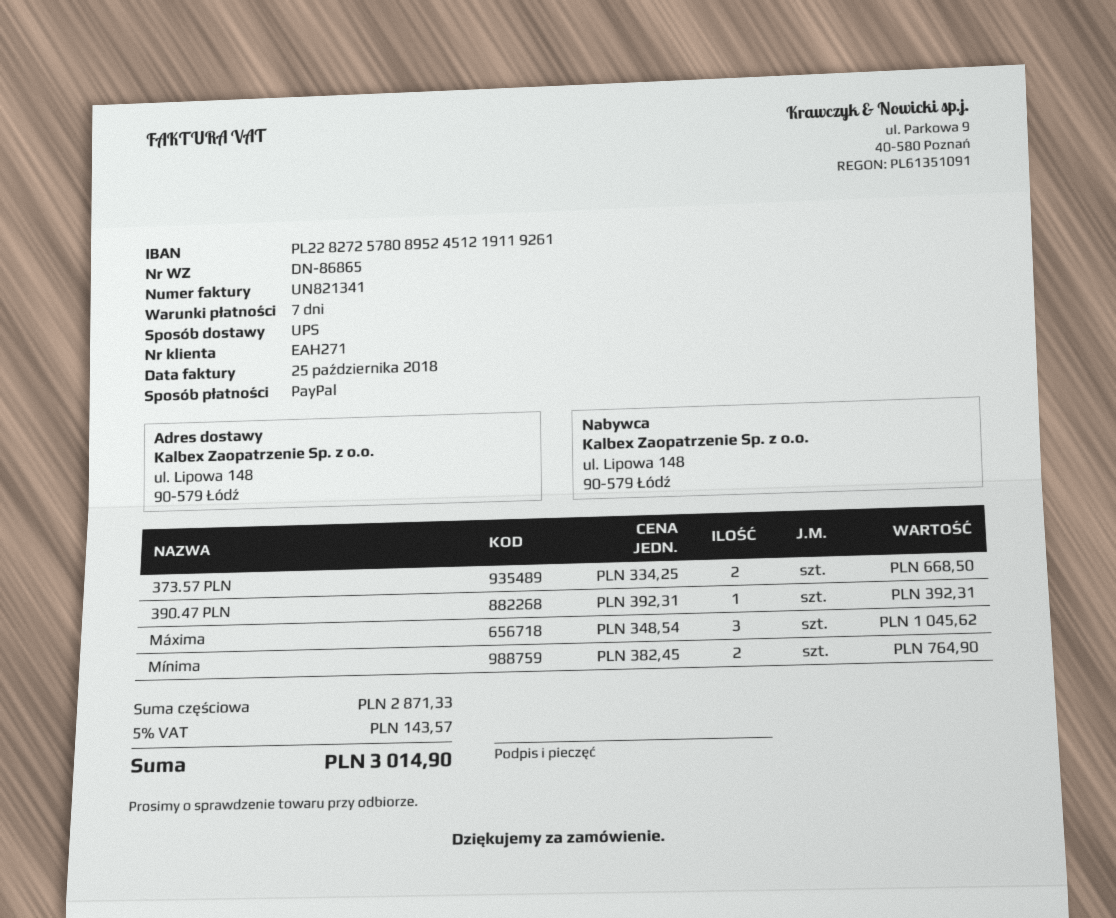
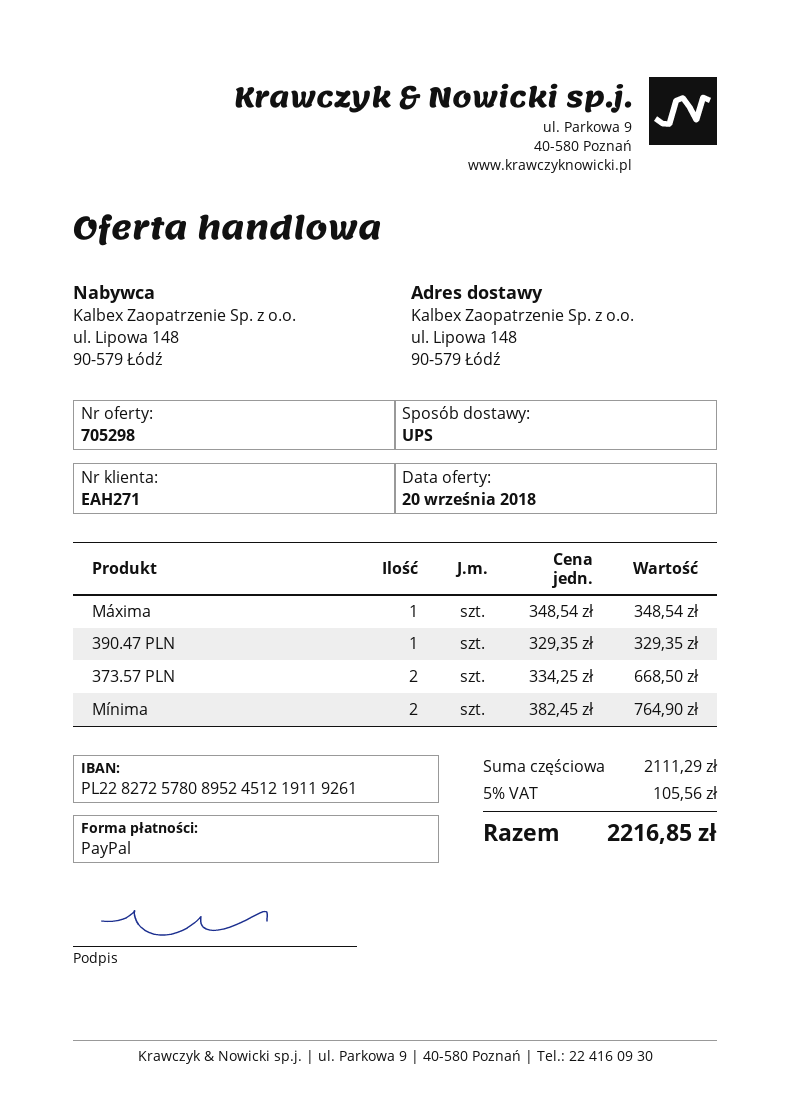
390.47 PLN: 1 x 392.31 = 392.31 -> 1 x 329.35 = 329.35
Máxima: 3 x 348.54 = 1045.62 -> 1 x 348.54 = 348.54
subtotal: 2871.33 -> 2111.29
tax: 5% = 143.57 -> 5% = 105.56
total: 3014.90 -> 2216.85

